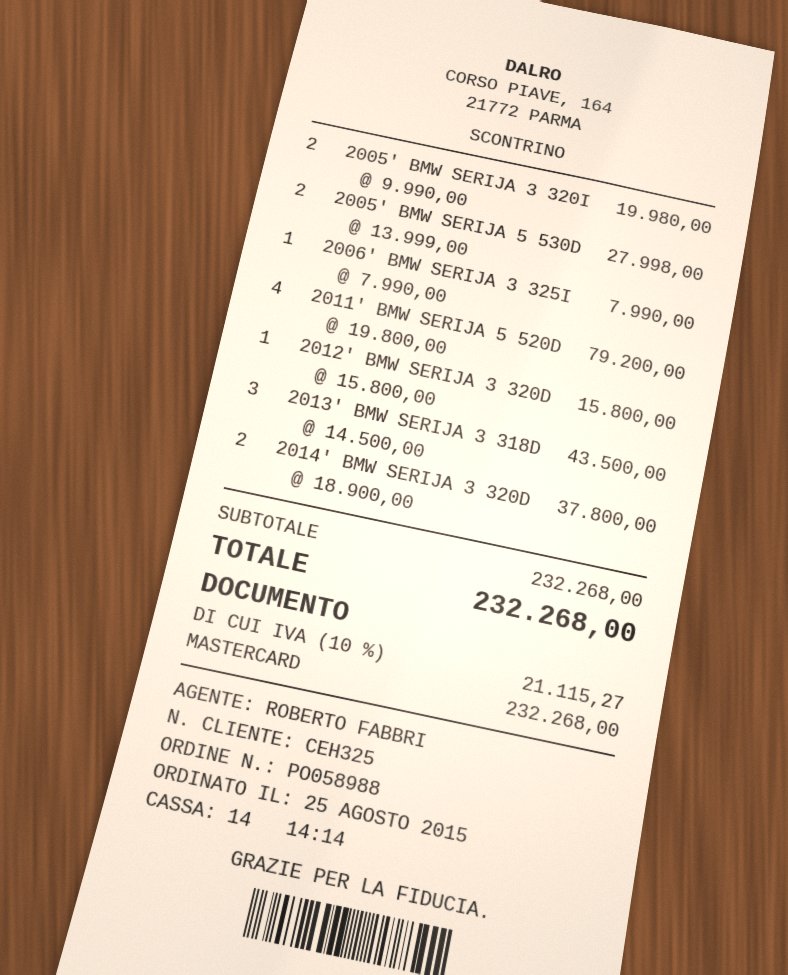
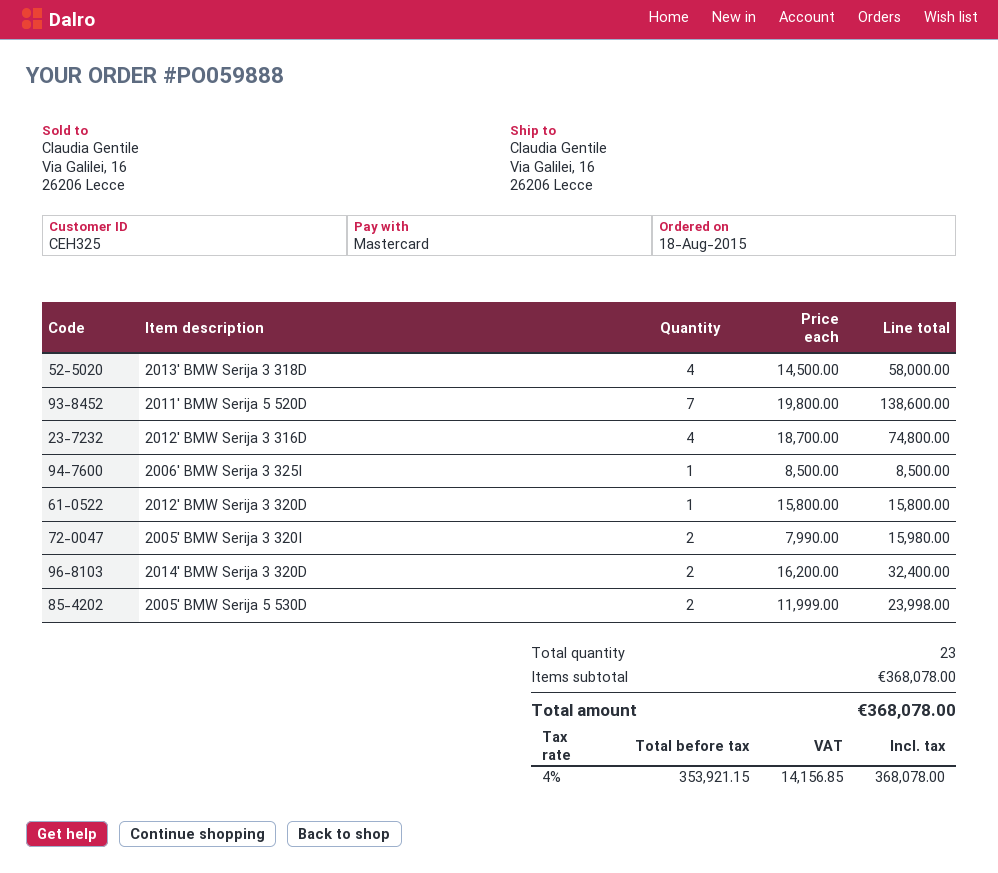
order number: PO058988 -> PO059888
order date: 2015-08-25 -> 2015-08-18
2005' BMW SERIJA 3 320I: 2 x 9990.00 = 19980.00 -> 2 x 7990.00 = 15980.00
2005' BMW SERIJA 5 530D: 2 x 13999.00 = 27998.00 -> 2 x 11999.00 = 23998.00
2006' BMW SERIJA 3 325I: 1 x 7990.00 = 7990.00 -> 1 x 8500.00 = 8500.00
2011' BMW SERIJA 5 520D: 4 x 19800.00 = 79200.00 -> 7 x 19800.00 = 138600.00
2013' BMW SERIJA 3 318D: 3 x 14500.00 = 43500.00 -> 4 x 14500.00 = 58000.00
2014' BMW SERIJA 3 320D: 2 x 18900.00 = 37800.00 -> 2 x 16200.00 = 32400.00
2012' BMW Serija 3 316D: none -> 4 x 18700.00 = 74800.00
subtotal: 232268.00 -> 368078.00
tax: 10% = 21115.27 -> 4% = 14156.85
total: 232268.00 -> 368078.00

